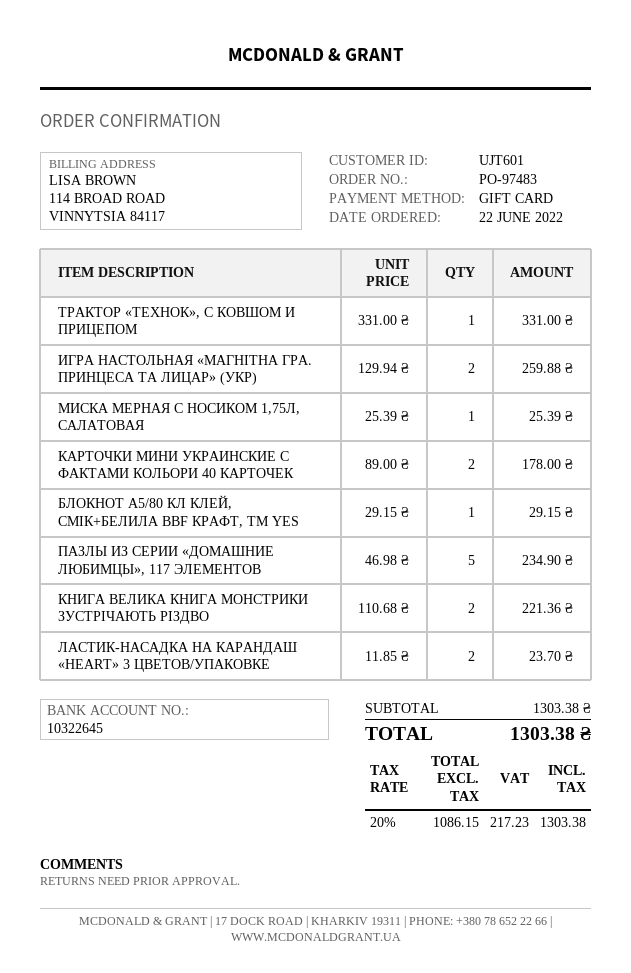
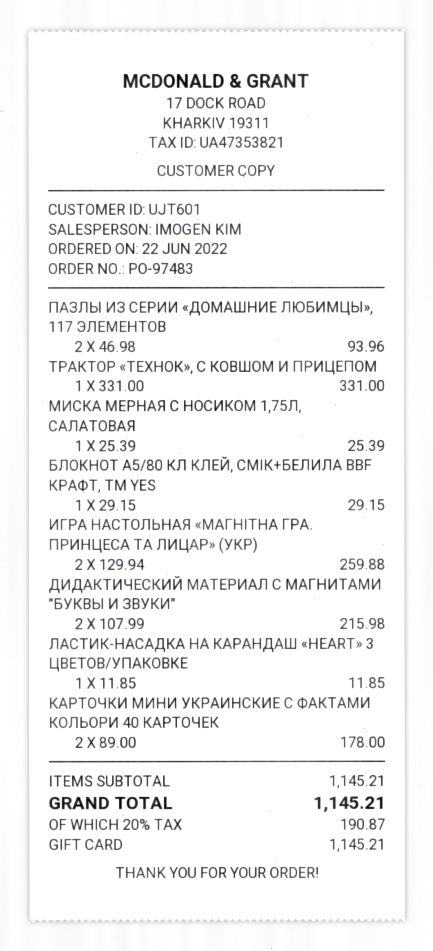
ПАЗЛЫ ИЗ СЕРИИ «ДОМАШНИЕ ЛЮБИМЦЫ», 117 ЭЛЕМЕНТОВ: 5 x 46.98 = 234.90 -> 2 x 46.98 = 93.96
КНИГА ВЕЛИКА КНИГА МОНСТРИКИ ЗУСТРІЧАЮТЬ РІЗДВО: 2 x 110.68 = 221.36 -> none
ЛАСТИК-НАСАДКА НА КАРАНДАШ «HEART» 3 ЦВЕТОВ/УПАКОВКЕ: 2 x 11.85 = 23.70 -> 1 x 11.85 = 11.85
ДИДАКТИЧЕСКИЙ МАТЕРИАЛ С МАГНИТАМИ "БУКВЫ И ЗВУКИ": none -> 2 x 107.99 = 215.98
subtotal: 1303.38 -> 1145.21
tax: 20% = 217.23 -> 20% = 190.87
total: 1303.38 -> 1145.21

